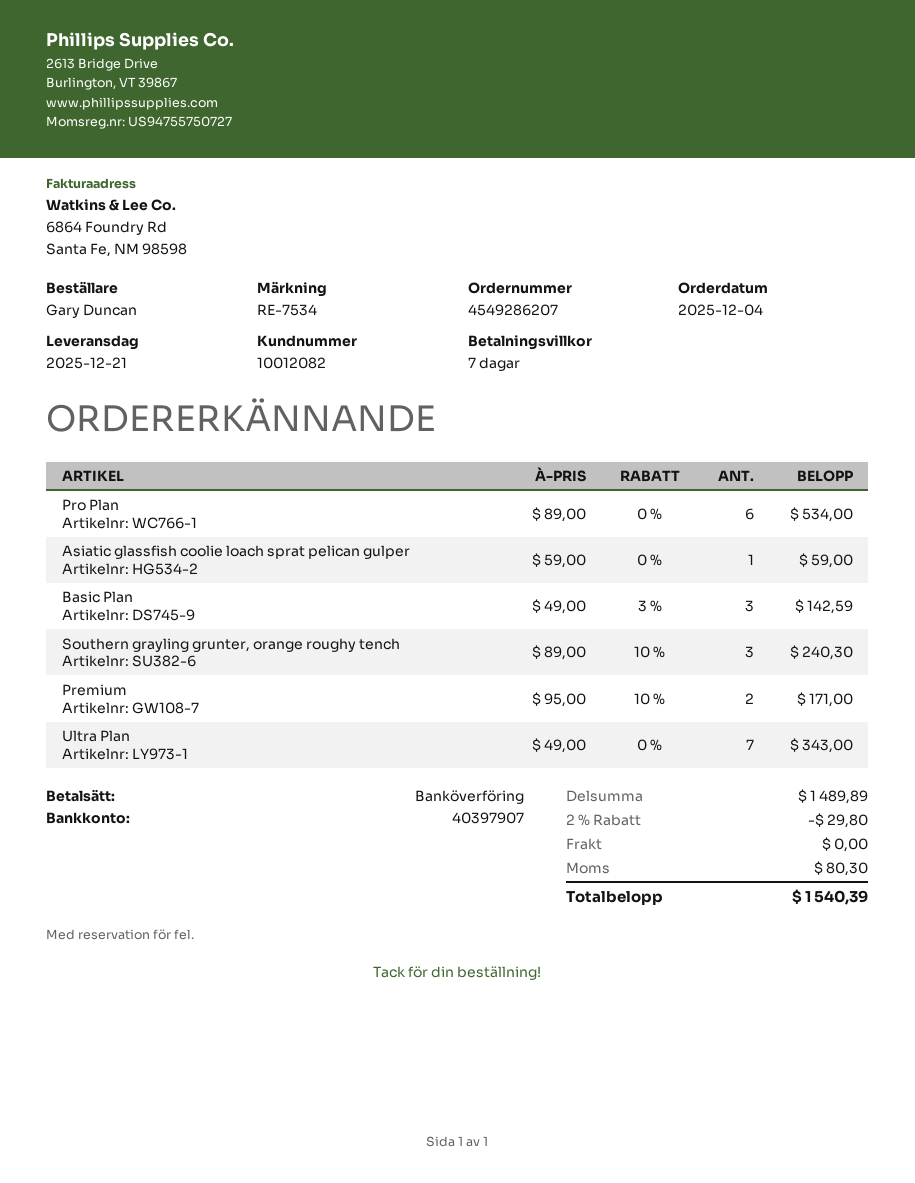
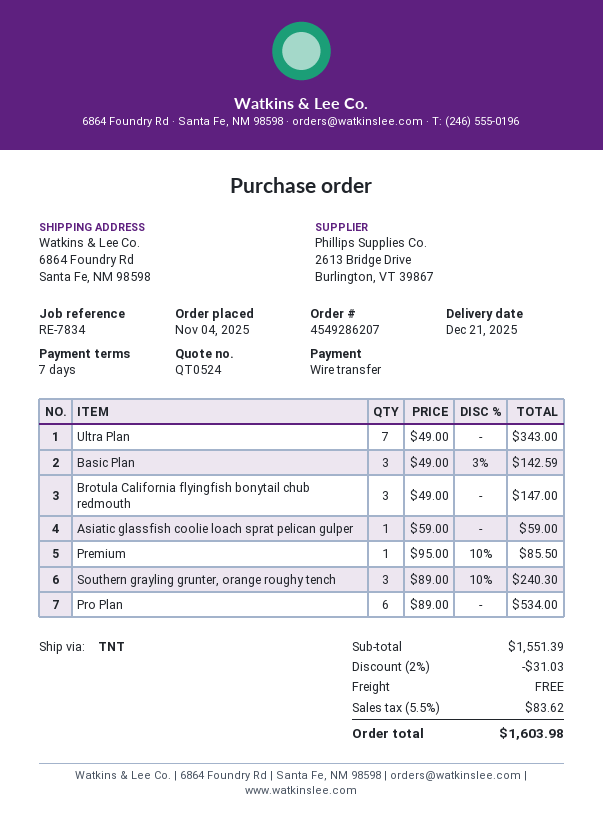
order date: 2025-12-04 -> 2025-11-04
reference: RE-7534 -> RE-7834
Premium: 2 x 95.00 - 10% = 171.00 -> 1 x 95.00 - 10% = 85.50
Brotula California flyingfish bonytail chub redmouth: none -> 3 x 49.00 = 147.00
subtotal: 1489.89 -> 1551.39
discount: 2% = 29.80 -> 2% = 31.03
tax: 80.30 -> 83.62
total: 1540.39 -> 1603.98

